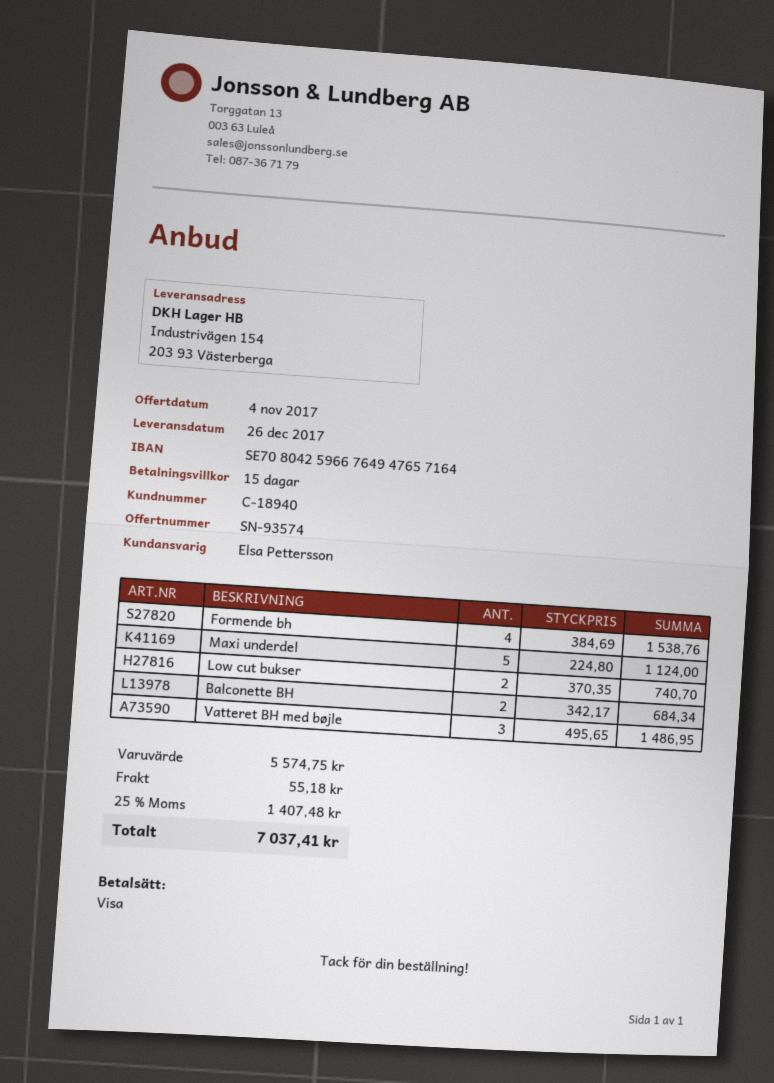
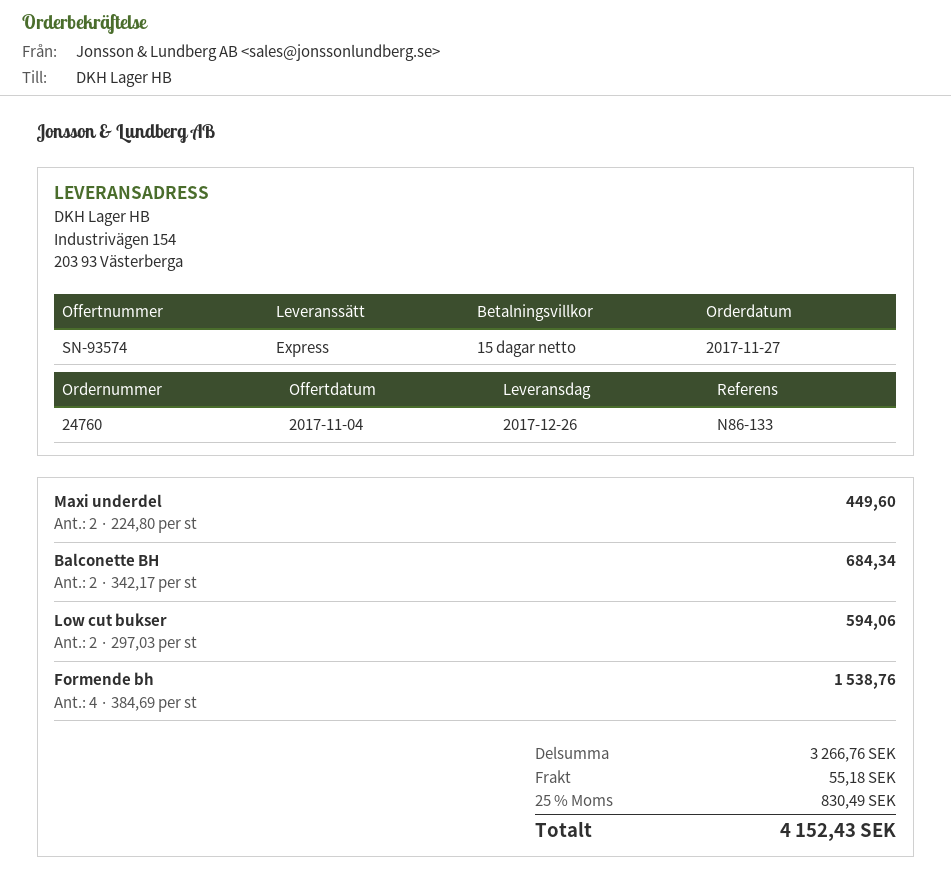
Maxi underdel: 5 x 224.80 = 1124.00 -> 2 x 224.80 = 449.60
Low cut bukser: 2 x 370.35 = 740.70 -> 2 x 297.03 = 594.06
Vatteret BH med bøjle: 3 x 495.65 = 1486.95 -> none
subtotal: 5574.75 -> 3266.76
tax: 25% = 1407.48 -> 25% = 830.49
total: 7037.41 -> 4152.43

